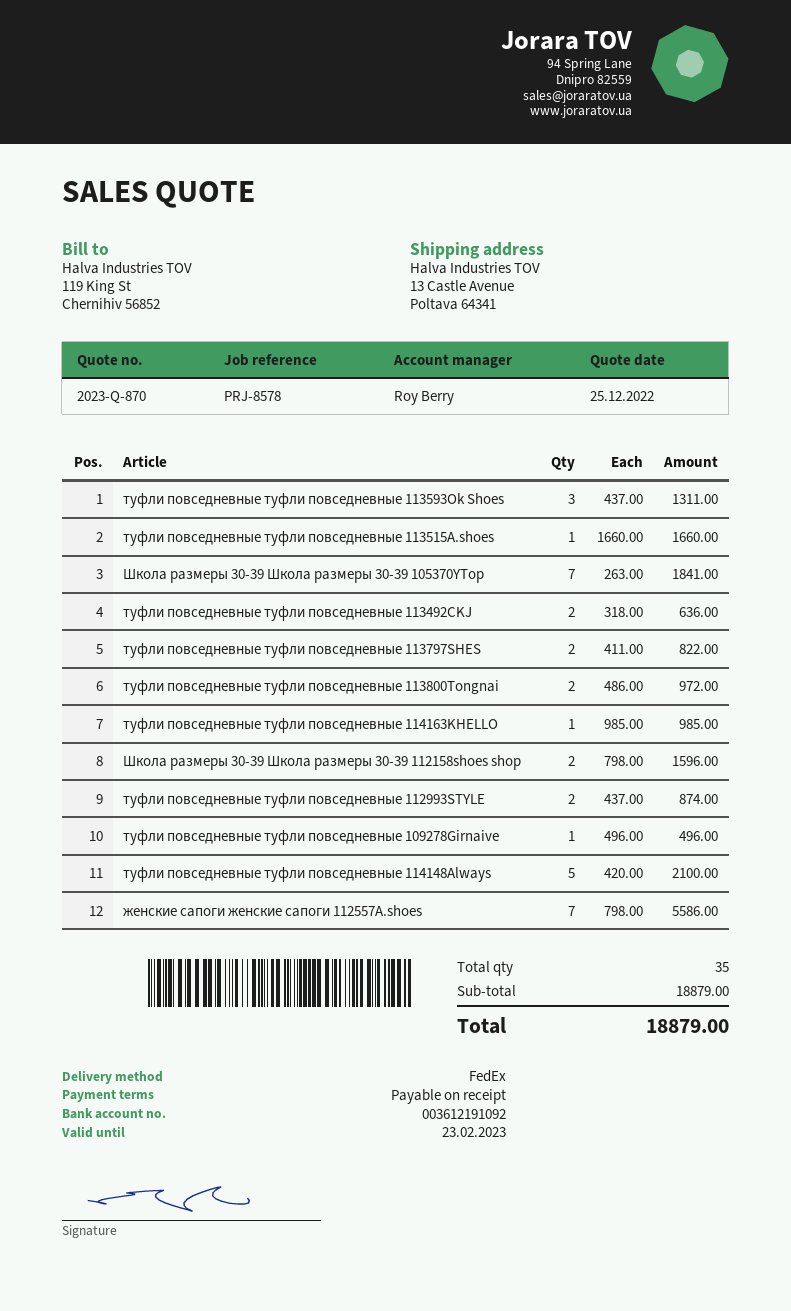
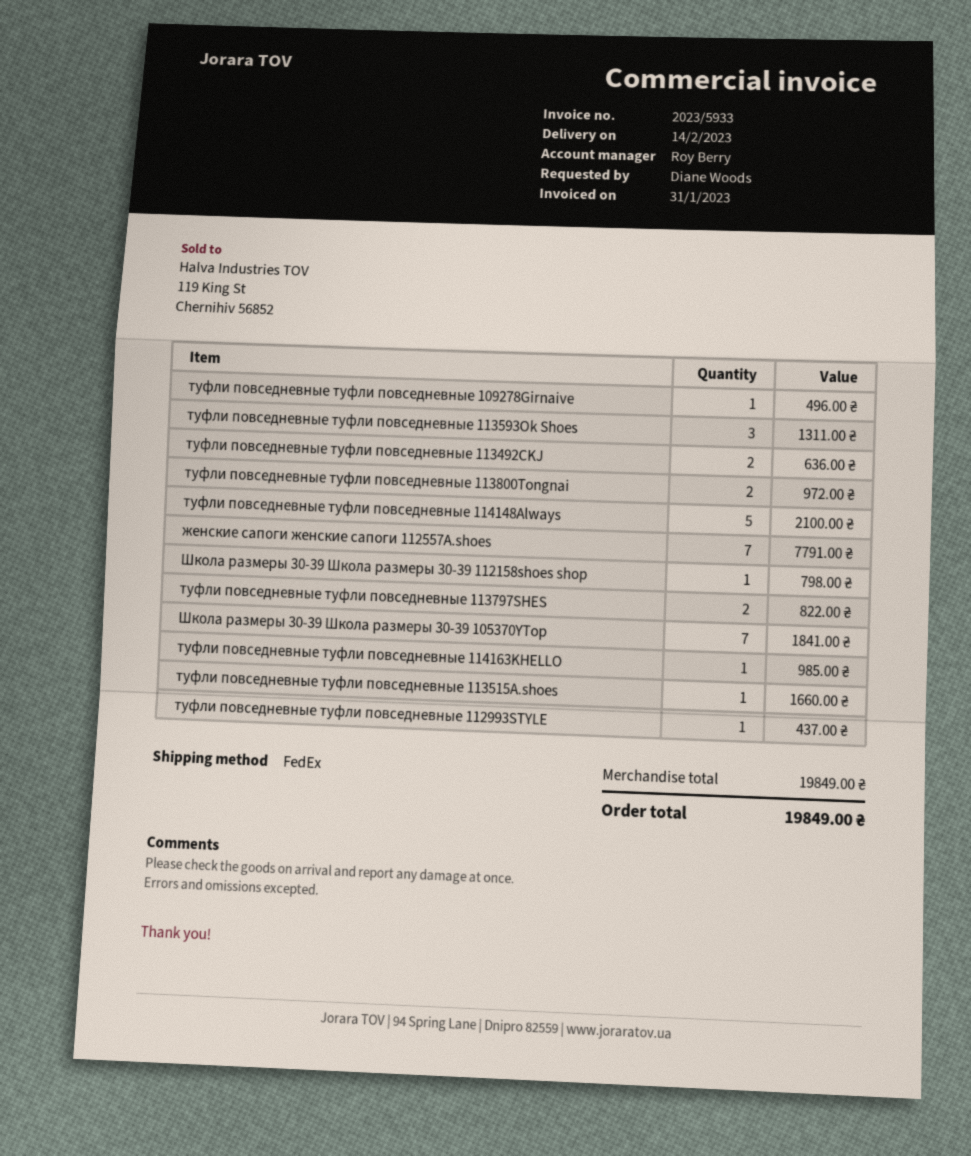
Школа размеры 30-39 Школа размеры 30-39 112158shoes shop: 2 for 1596.00 -> 1 for 798.00
туфли повседневные туфли повседневные 112993STYLE: 2 for 874.00 -> 1 for 437.00
женские сапоги женские сапоги 112557A.shoes: 7 for 5586.00 -> 7 for 7791.00
subtotal: 18879.00 -> 19849.00
total: 18879.00 -> 19849.00

